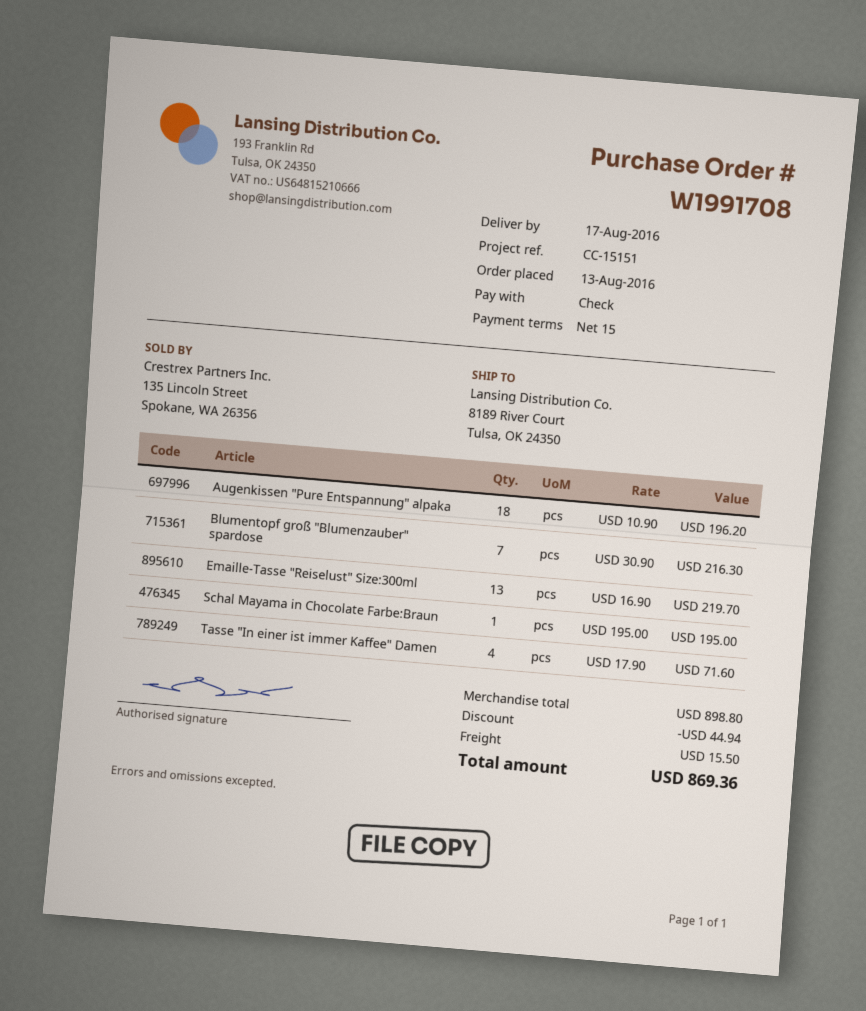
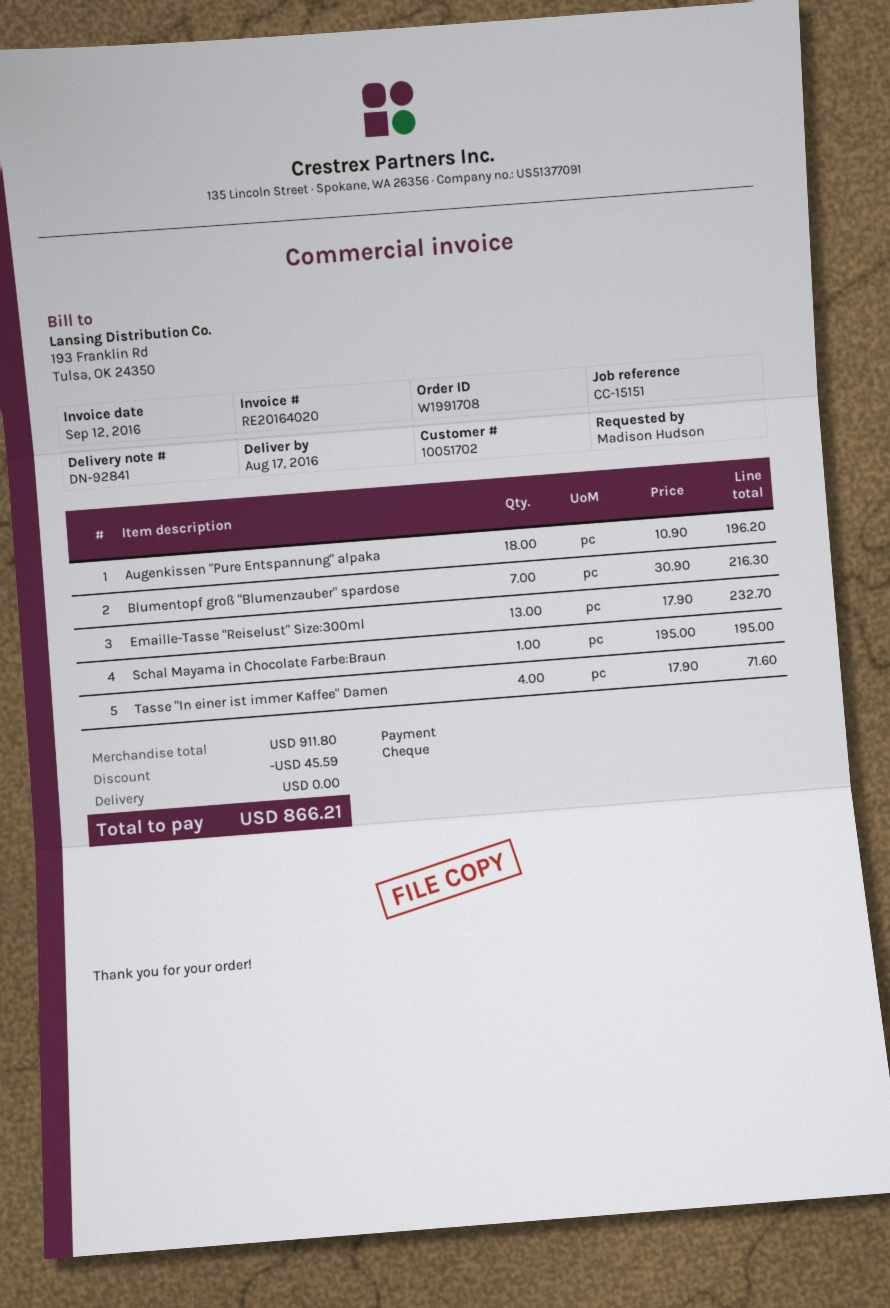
Emaille-Tasse "Reiselust" Size:300ml: 13 x 16.90 = 219.70 -> 13 x 17.90 = 232.70
subtotal: 898.80 -> 911.80
discount: 44.94 -> 45.59
shipping: 15.50 -> 0.00
total: 869.36 -> 866.21

